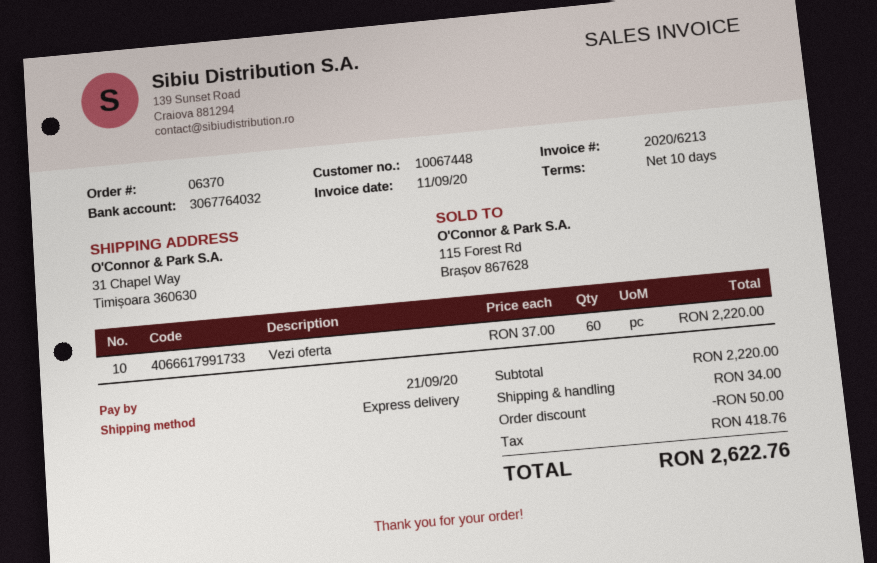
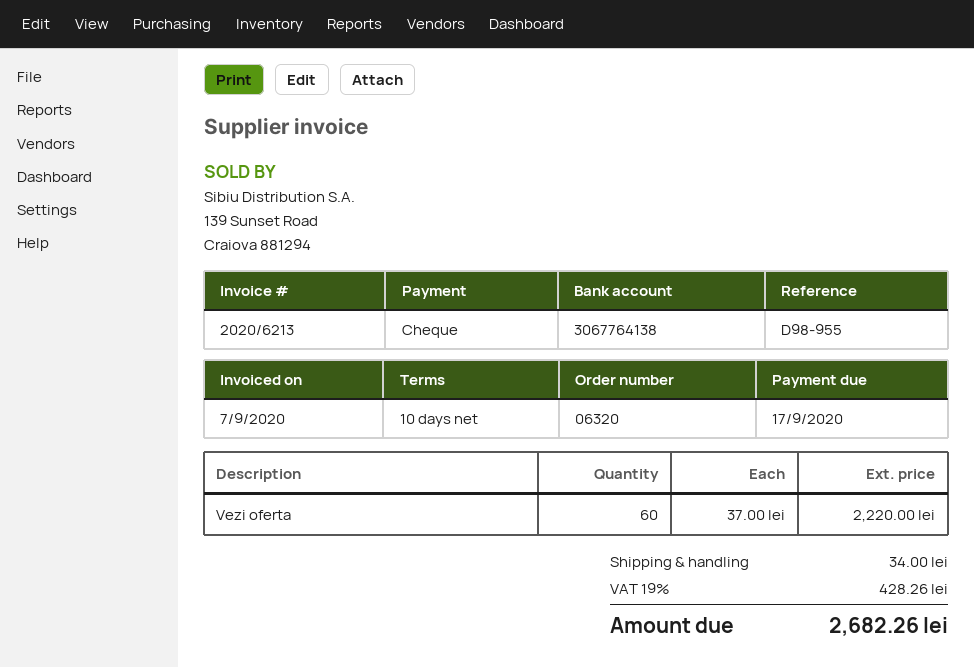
order number: 06370 -> 06320
invoice date: 2020-09-11 -> 2020-09-07
due date: 2020-09-21 -> 2020-09-17
bank account: 3067764032 -> 3067764138
discount: 50.00 -> none
tax: 418.76 -> 428.26
total: 2622.76 -> 2682.26

